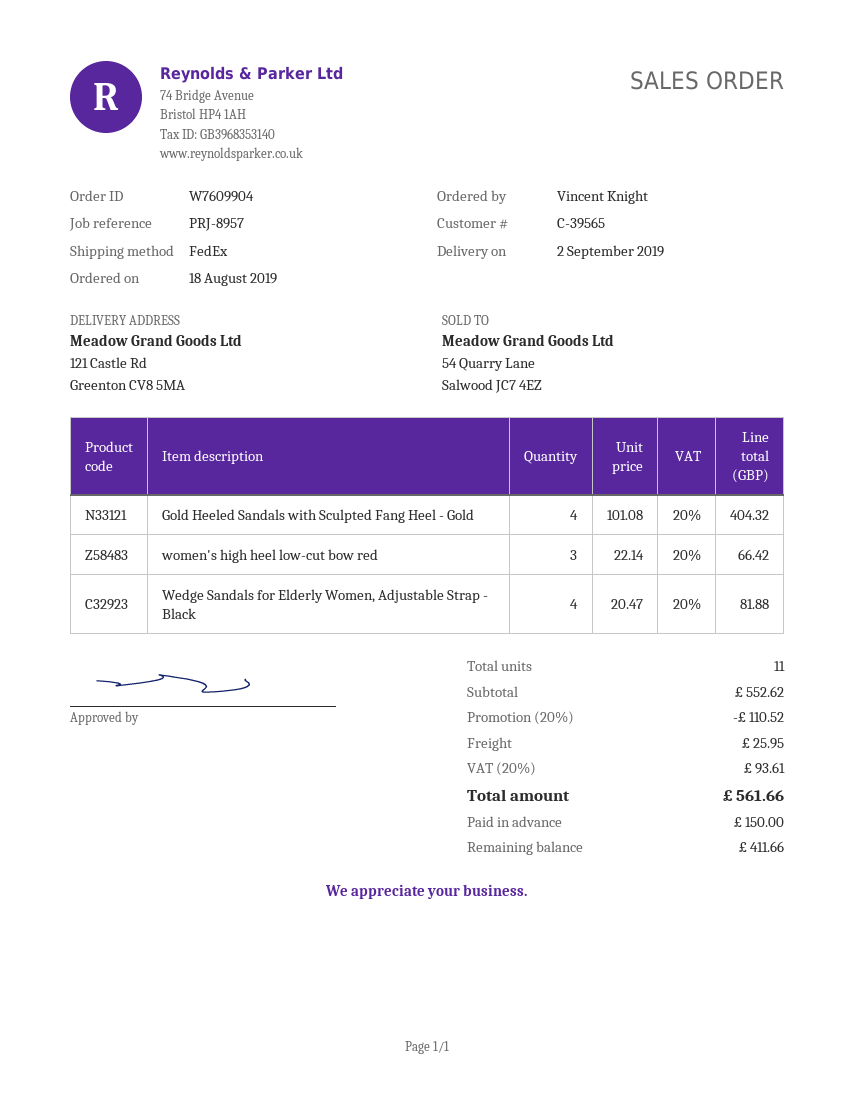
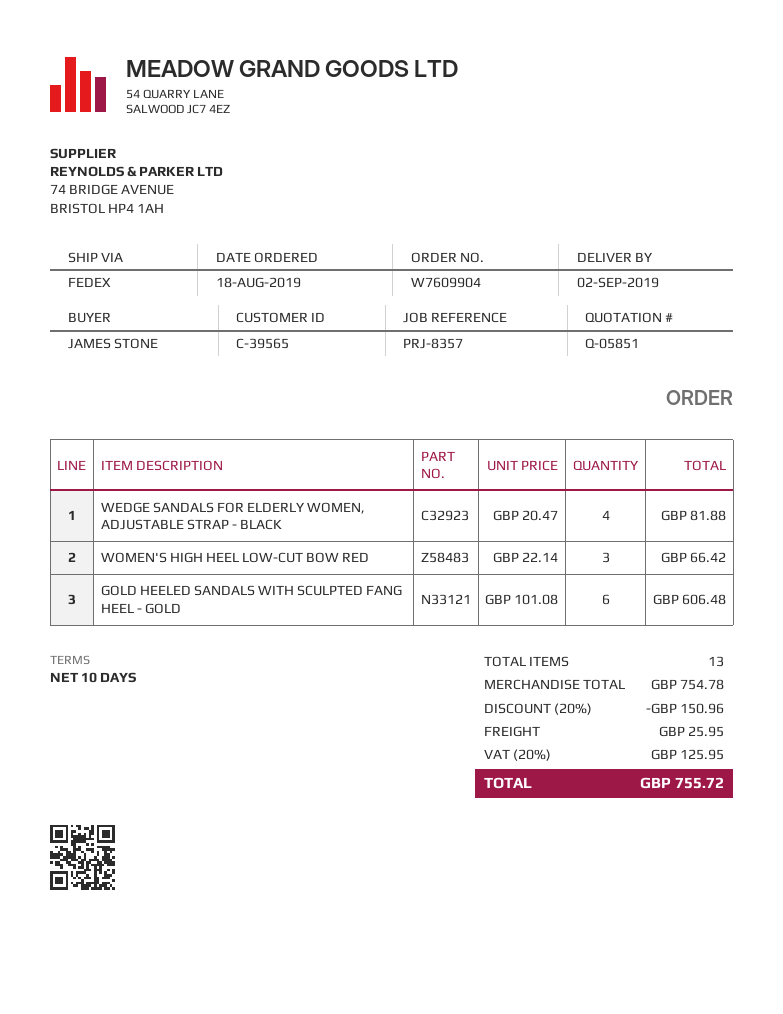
reference: PRJ-8957 -> PRJ-8357
ordered by: Vincent Knight -> JAMES STONE
Gold Heeled Sandals with Sculpted Fang Heel - Gold: 4 x 101.08 = 404.32 -> 6 x 101.08 = 606.48
total quantity: 11 -> 13
subtotal: 552.62 -> 754.78
discount: 20% = 110.52 -> 20% = 150.96
tax: 20% = 93.61 -> 20% = 125.95
total: 561.66 -> 755.72

